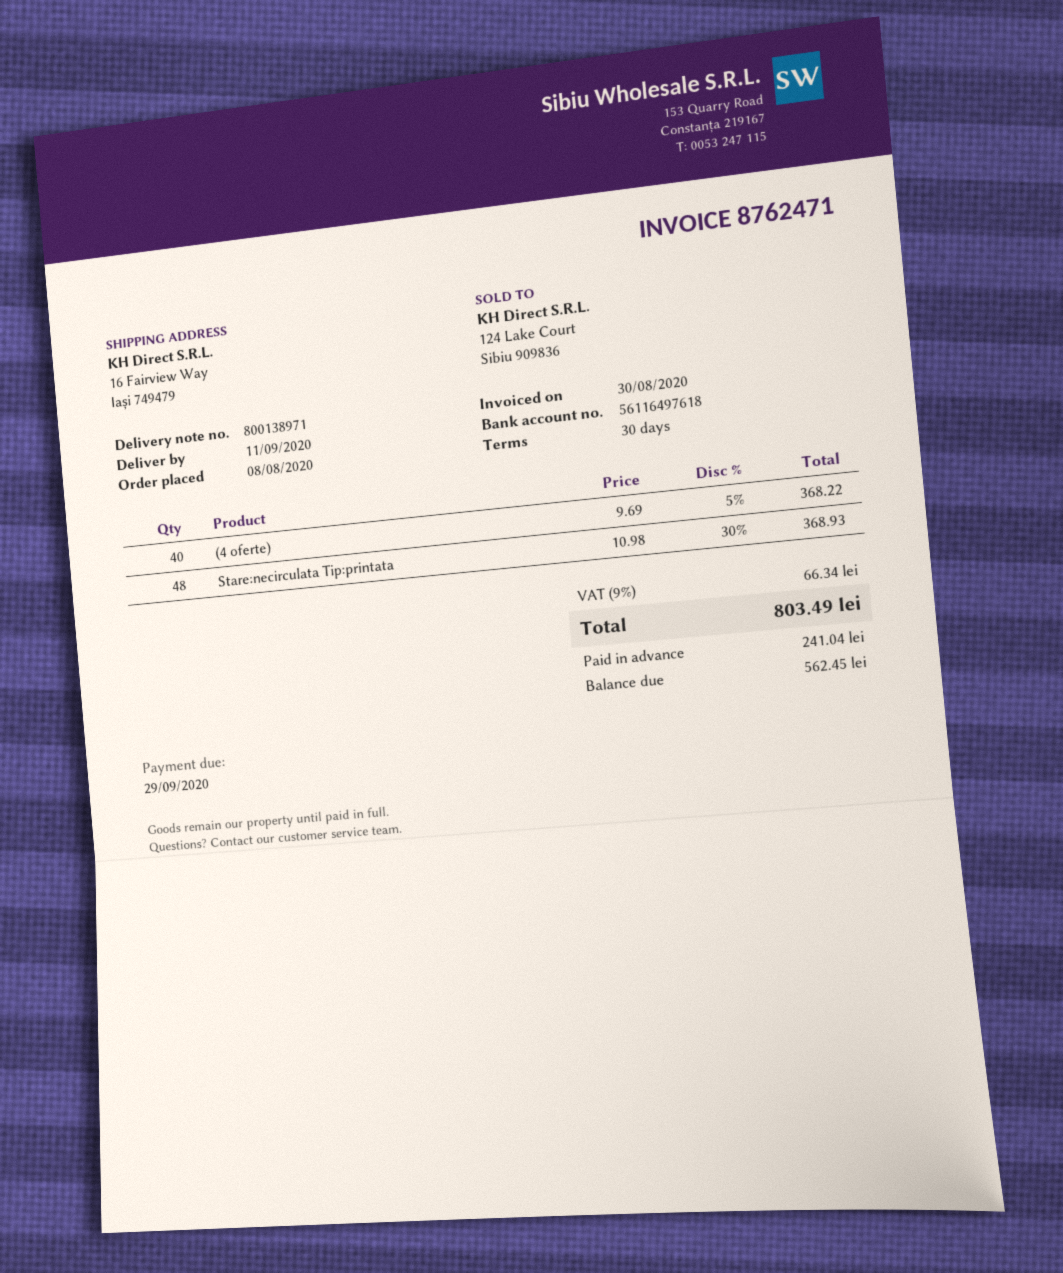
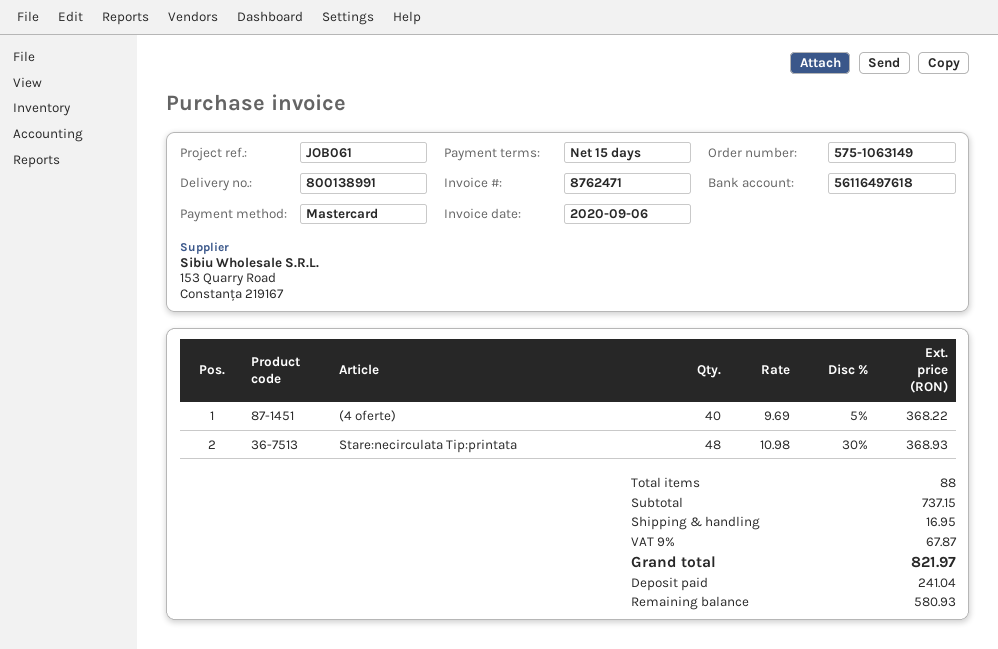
delivery note number: 800138971 -> 800138991
invoice date: 2020-08-30 -> 2020-09-06
payment terms: 30 days -> 15 days
shipping: none -> 16.95
tax: 9% = 66.34 -> 9% = 67.87
total: 803.49 -> 821.97
balance: 562.45 -> 580.93

